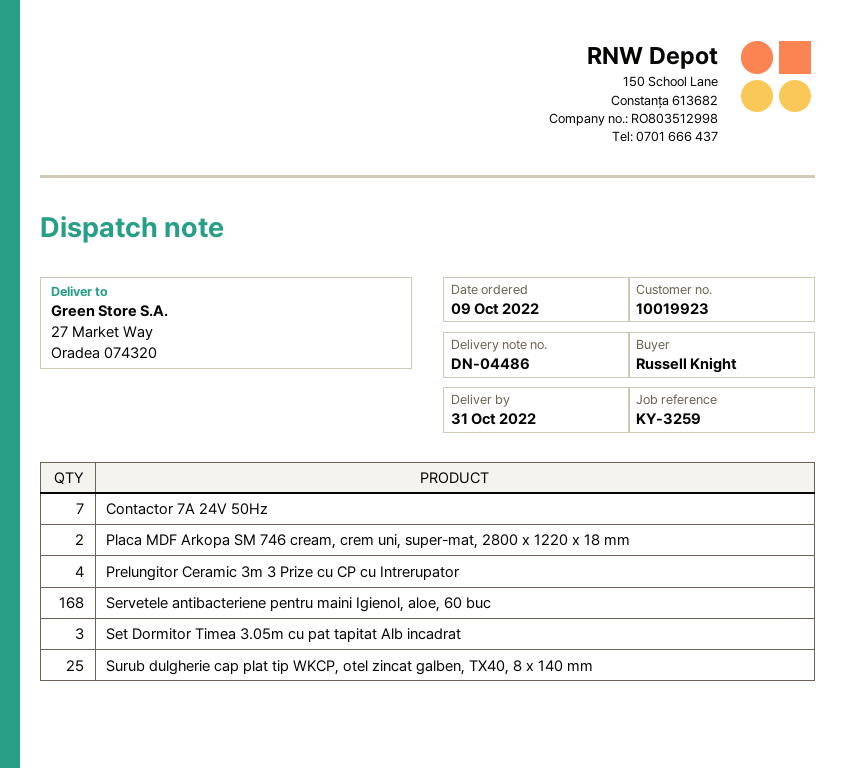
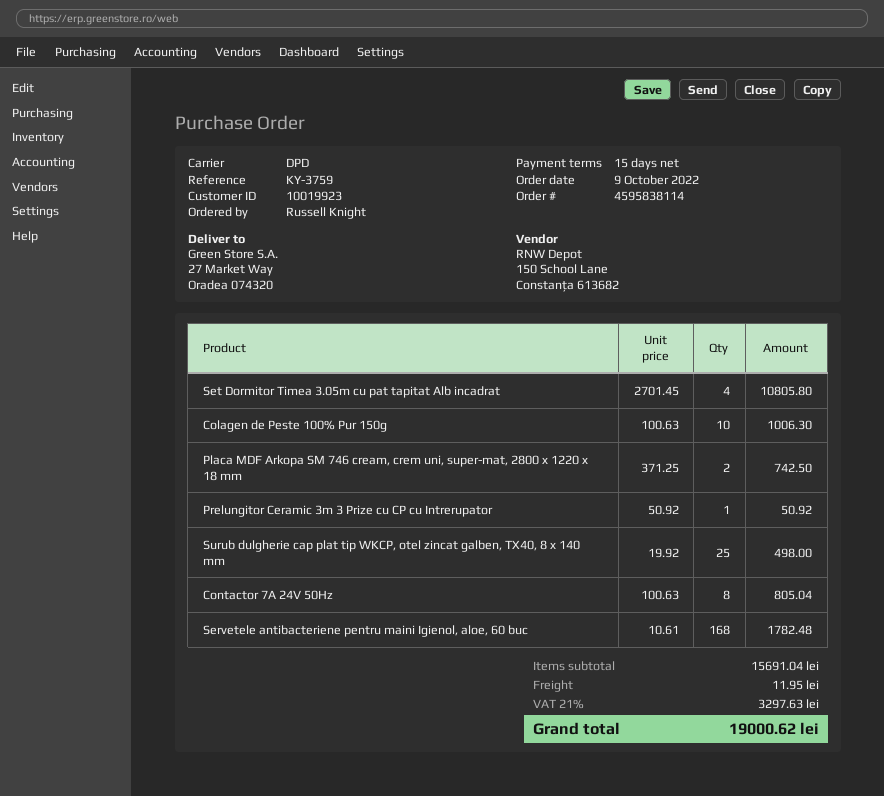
reference: KY-3259 -> KY-3759
Contactor 7A 24V 50Hz: 7 -> 8
Prelungitor Ceramic 3m 3 Prize cu CP cu Intrerupator: 4 -> 1
Set Dormitor Timea 3.05m cu pat tapitat Alb incadrat: 3 -> 4
Colagen de Peste 100% Pur 150g: none -> 10

